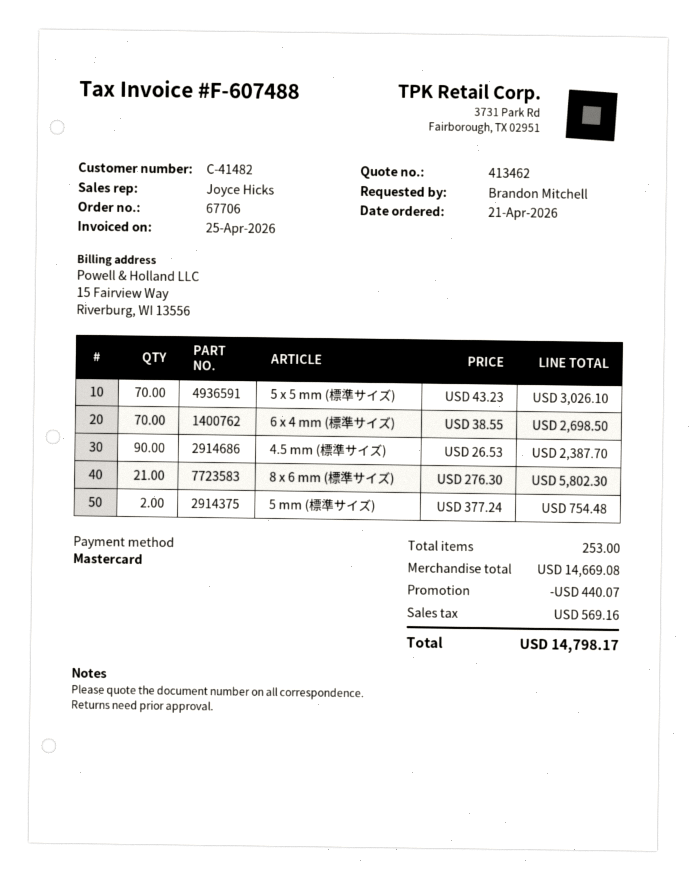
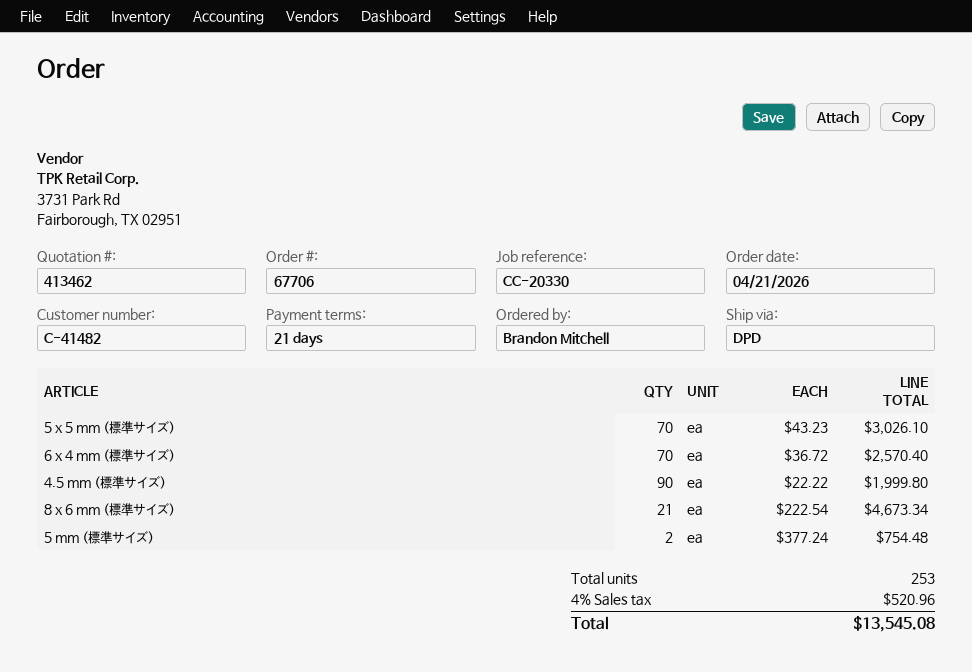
6 x 4 mm (標準サイズ): 70 x 38.55 = 2698.50 -> 70 x 36.72 = 2570.40
4.5 mm (標準サイズ): 90 x 26.53 = 2387.70 -> 90 x 22.22 = 1999.80
8 x 6 mm (標準サイズ): 21 x 276.30 = 5802.30 -> 21 x 222.54 = 4673.34
discount: 440.07 -> none
tax: 569.16 -> 520.96
total: 14798.17 -> 13545.08

